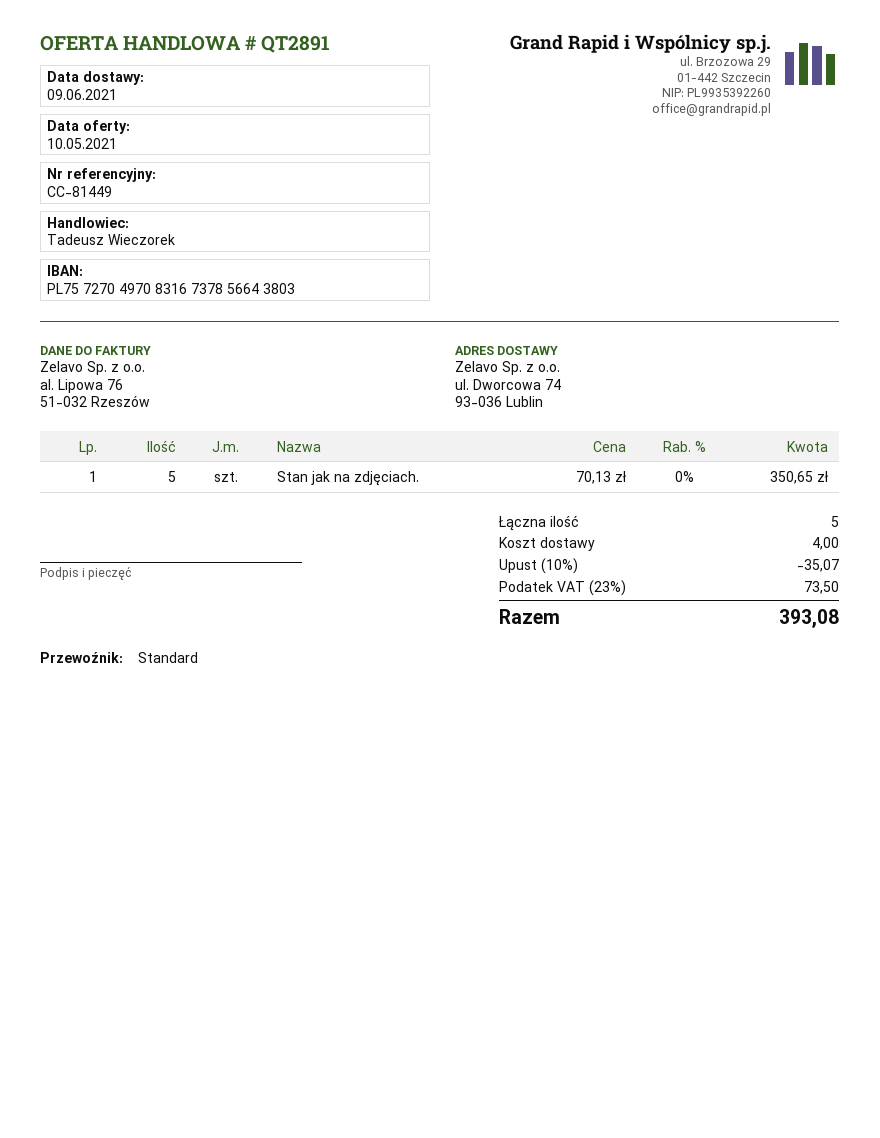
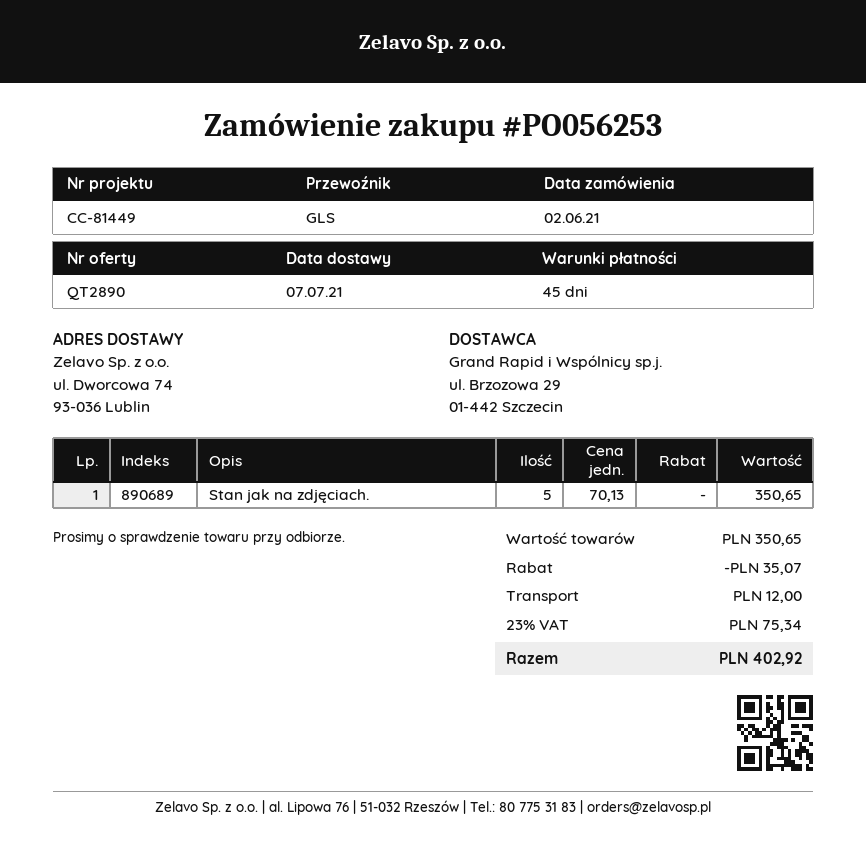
quote number: QT2891 -> QT2890
delivery date: 2021-06-09 -> 2021-07-07
shipping method: standard -> GLS
shipping: 4.00 -> 12.00
tax: 23% = 73.50 -> 23% = 75.34
total: 393.08 -> 402.92

